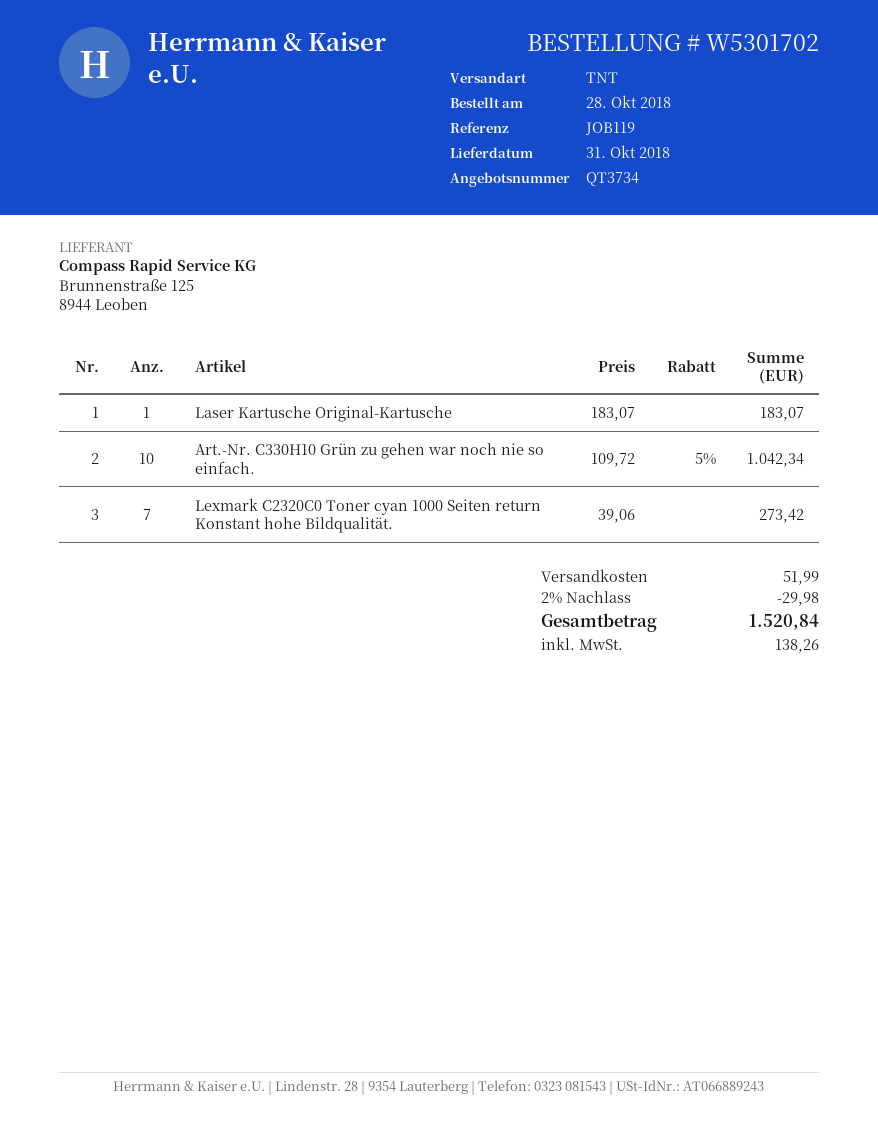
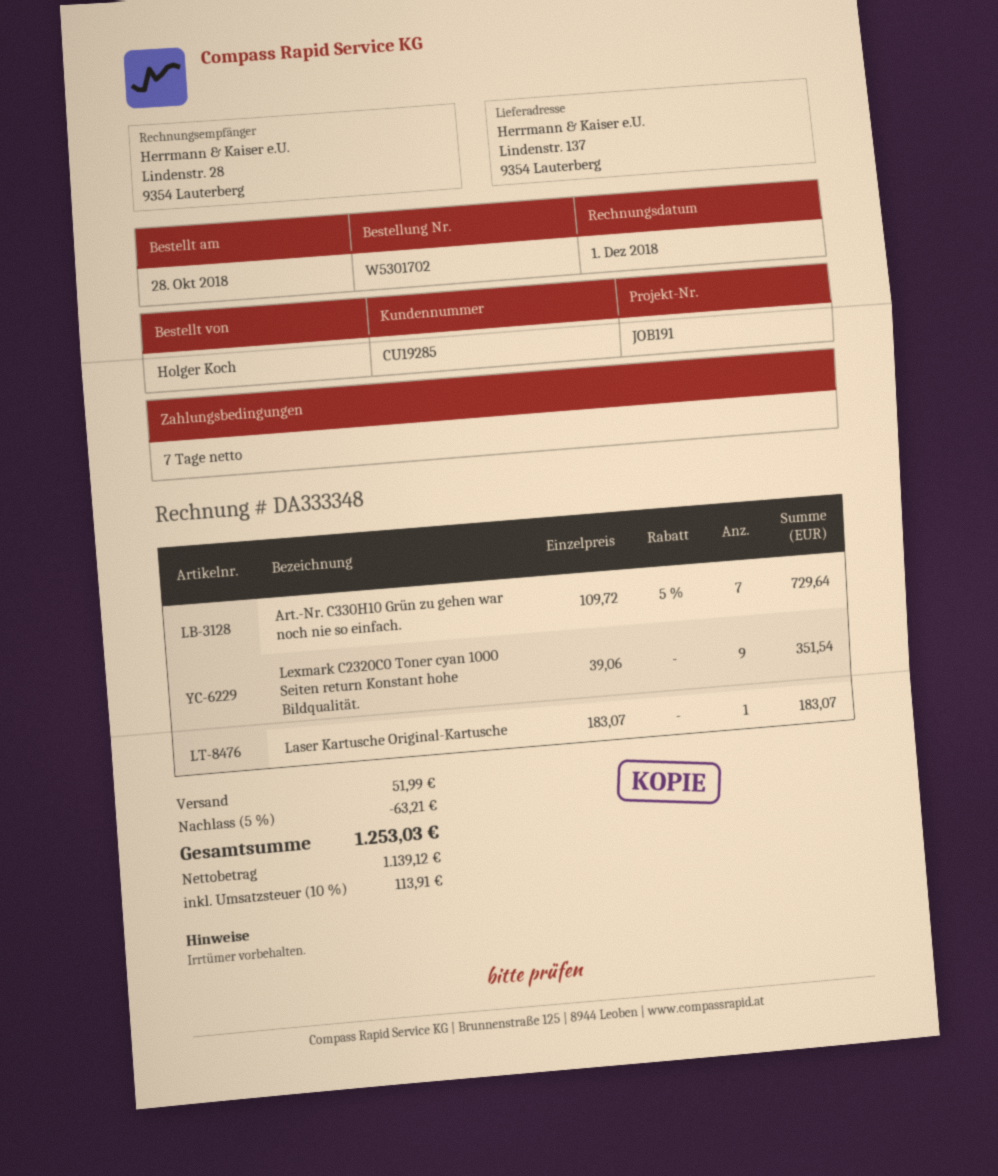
reference: JOB119 -> JOB191
Art.-Nr. C330H10 Grün zu gehen war noch nie so einfach.: 10 x 109.72 - 5% = 1042.34 -> 7 x 109.72 - 5% = 729.64
Lexmark C2320C0 Toner cyan 1000 Seiten return Konstant hohe Bildqualität.: 7 x 39.06 = 273.42 -> 9 x 39.06 = 351.54
discount: 2% = 29.98 -> 5% = 63.21
tax: 138.26 -> 113.91
total: 1520.84 -> 1253.03

